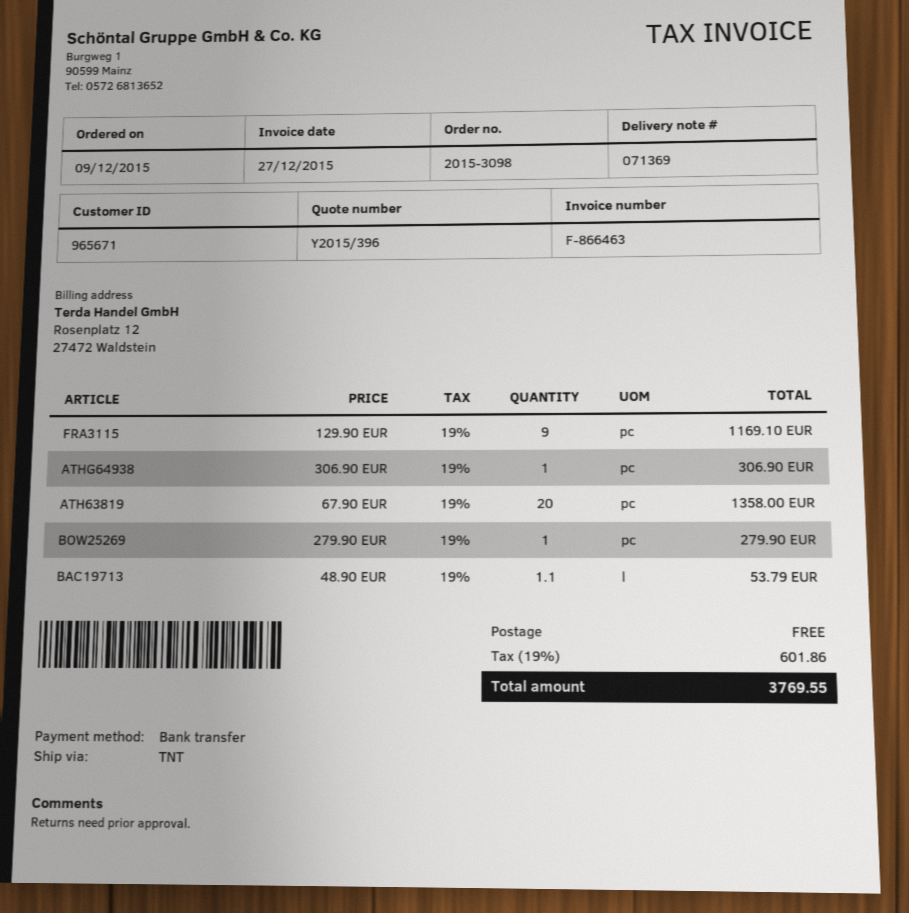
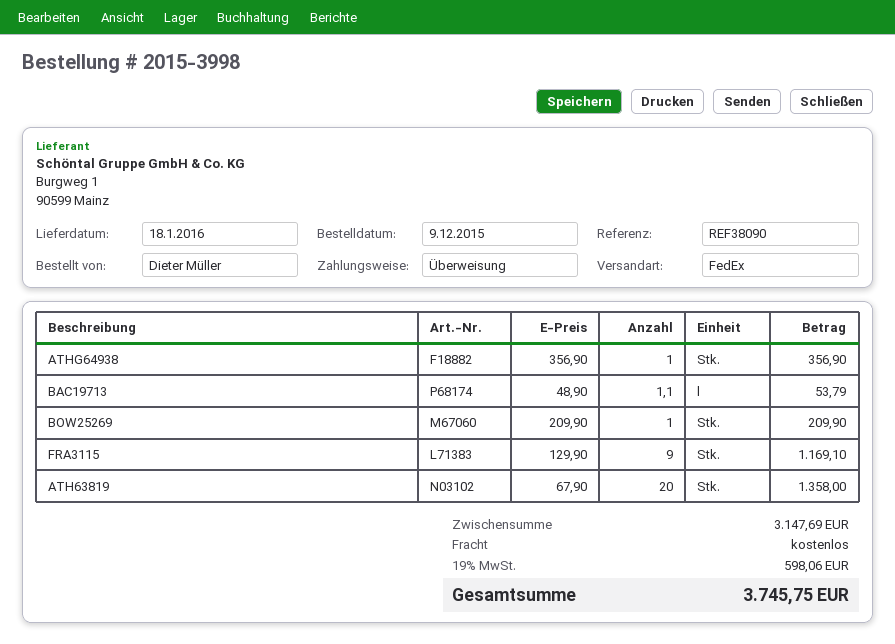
order number: 2015-3098 -> 2015-3998
shipping method: TNT -> FedEx
ATHG64938: 1 x 306.90 = 306.90 -> 1 x 356.90 = 356.90
BOW25269: 1 x 279.90 = 279.90 -> 1 x 209.90 = 209.90
tax: 19% = 601.86 -> 19% = 598.06
total: 3769.55 -> 3745.75

